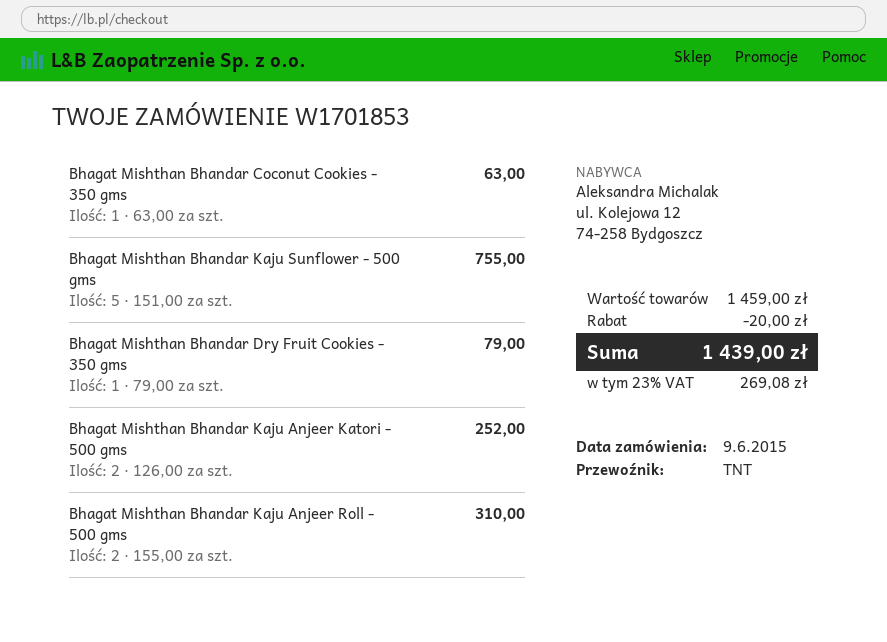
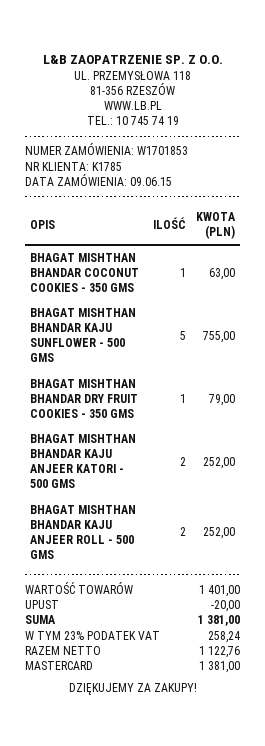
Bhagat Mishthan Bhandar Kaju Anjeer Roll - 500 gms: 2 for 310.00 -> 2 for 252.00
subtotal: 1459.00 -> 1401.00
tax: 23% = 269.08 -> 23% = 258.24
total: 1439.00 -> 1381.00

